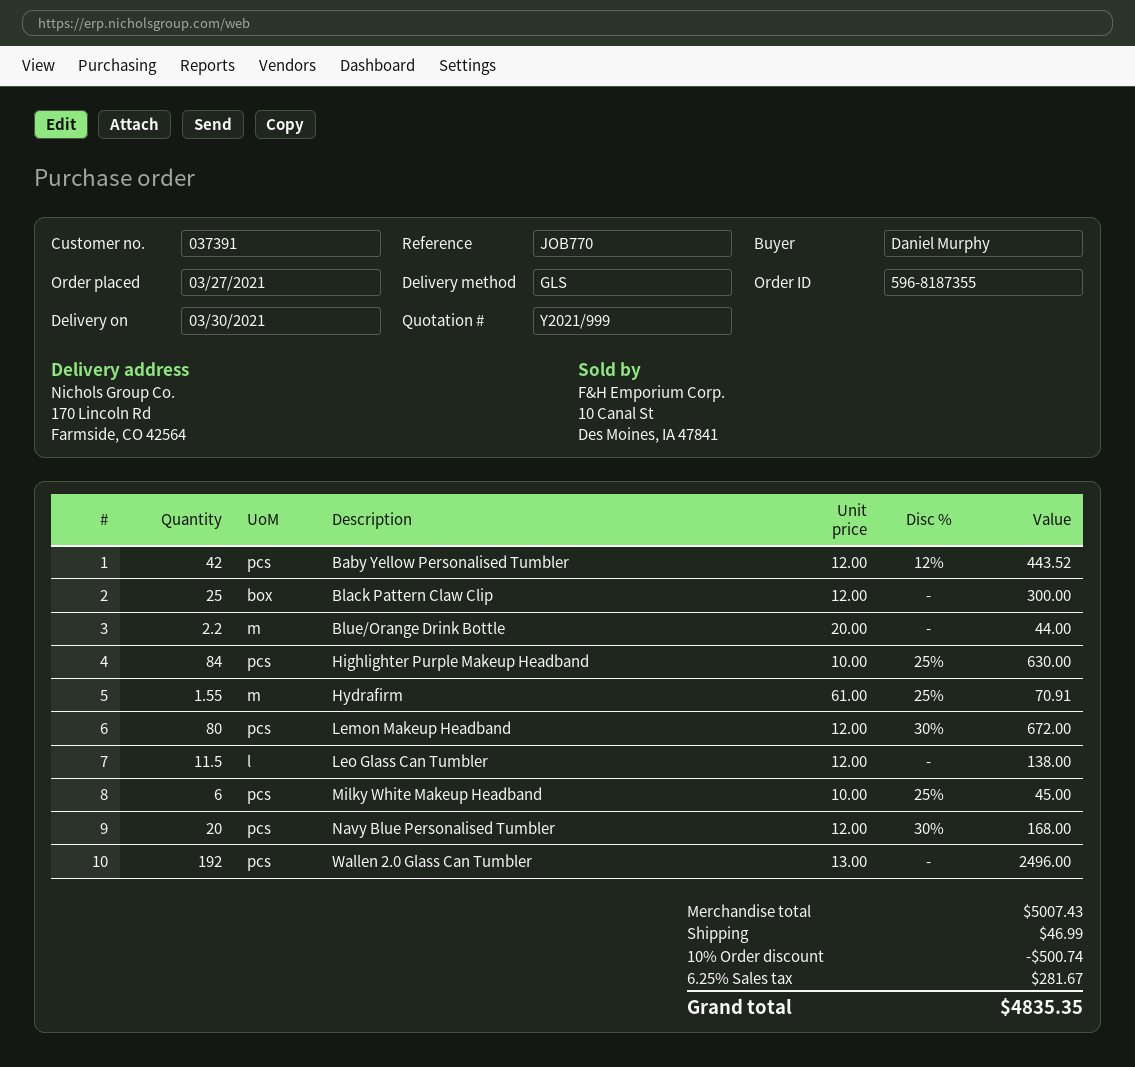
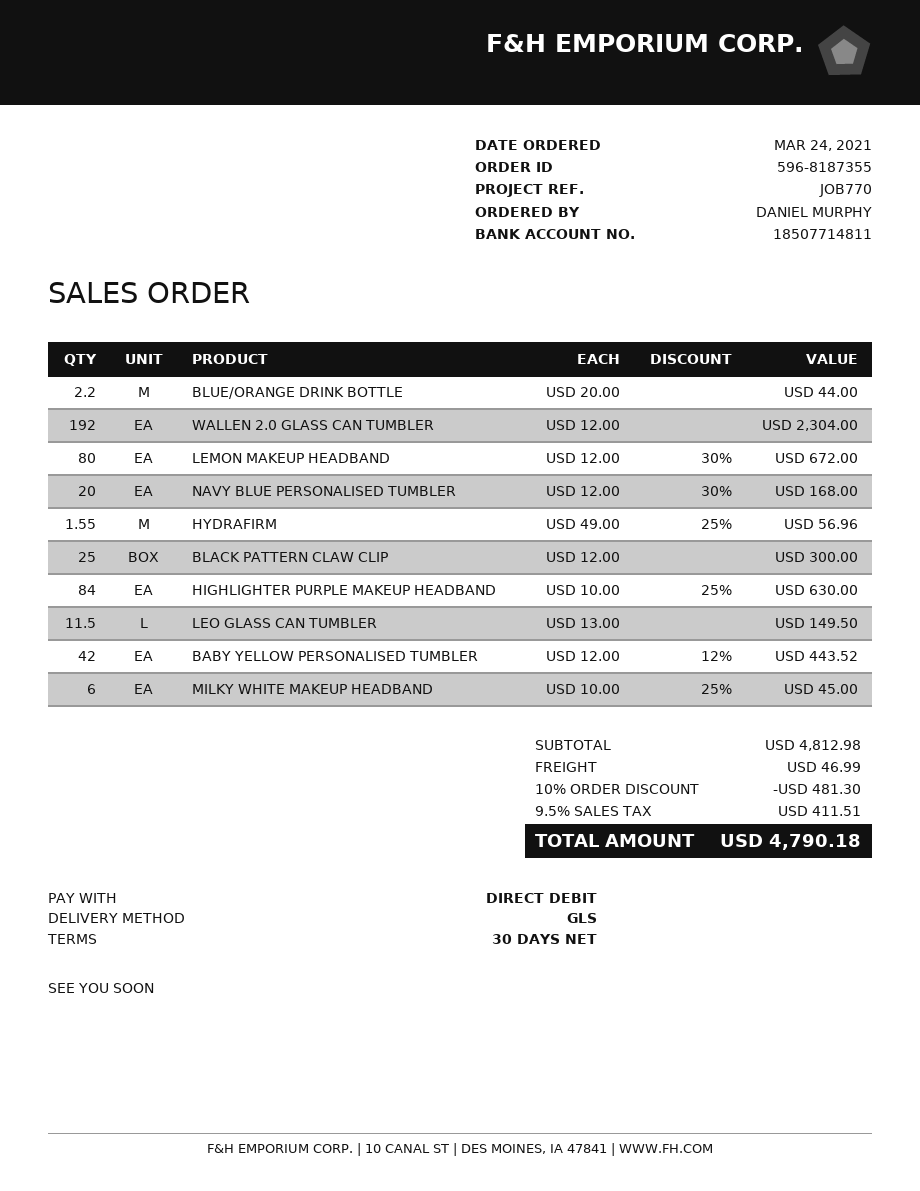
order date: 2021-03-27 -> 2021-03-24
Hydrafirm: 1.55 x 61.00 - 25% = 70.91 -> 1.55 x 49.00 - 25% = 56.96
Leo Glass Can Tumbler: 11.5 x 12.00 = 138.00 -> 11.5 x 13.00 = 149.50
Wallen 2.0 Glass Can Tumbler: 192 x 13.00 = 2496.00 -> 192 x 12.00 = 2304.00
subtotal: 5007.43 -> 4812.98
discount: 10% = 500.74 -> 10% = 481.30
tax: 6.25% = 281.67 -> 9.5% = 411.51
total: 4835.35 -> 4790.18

